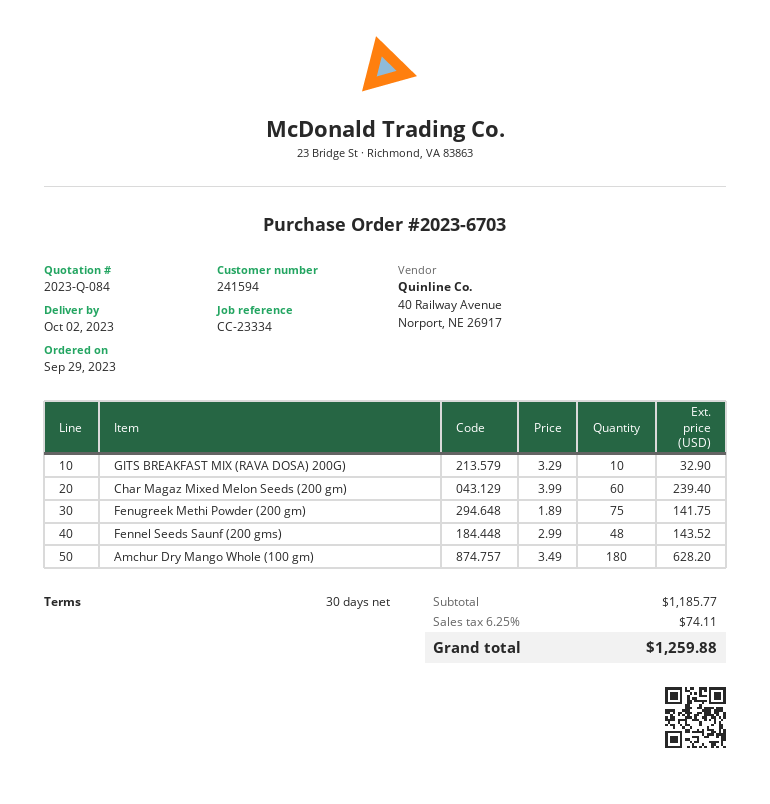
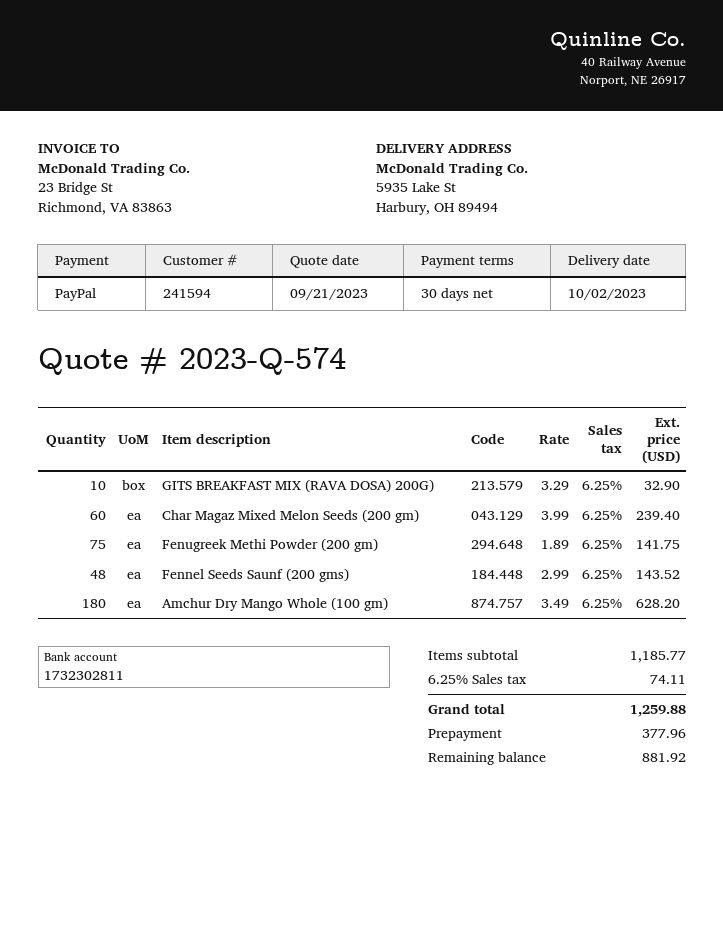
quote number: 2023-Q-084 -> 2023-Q-574

